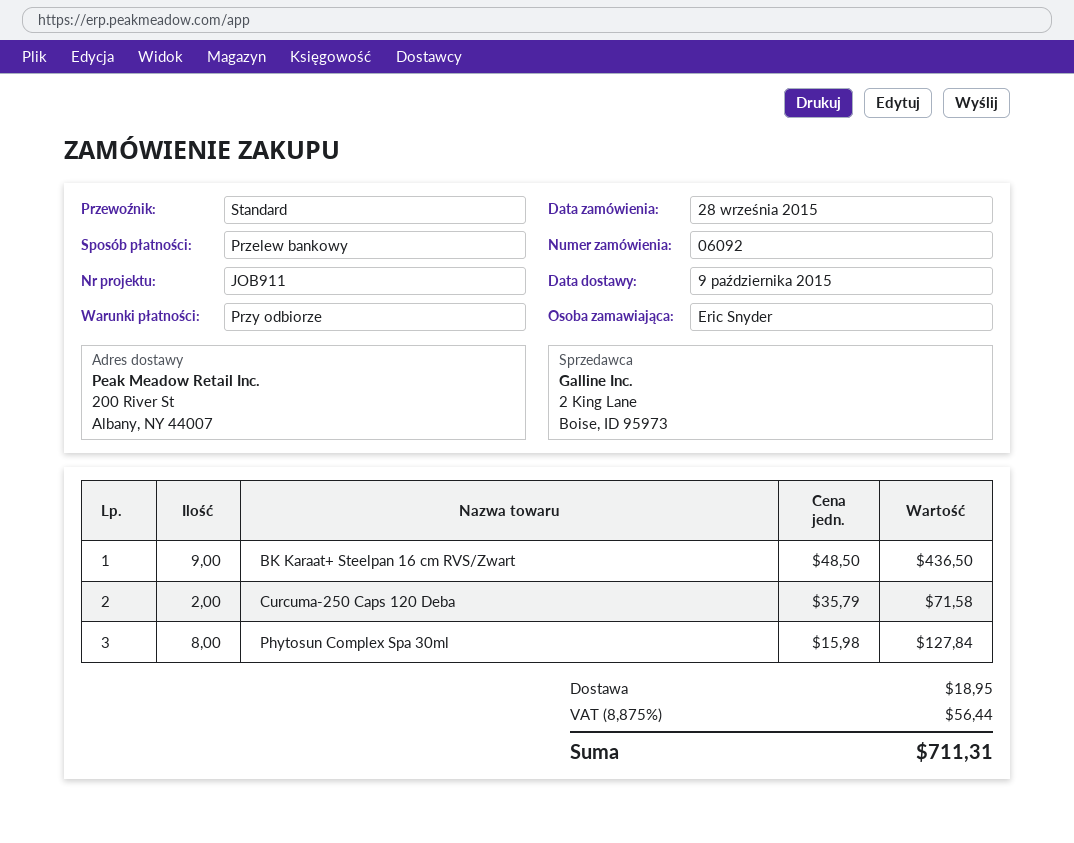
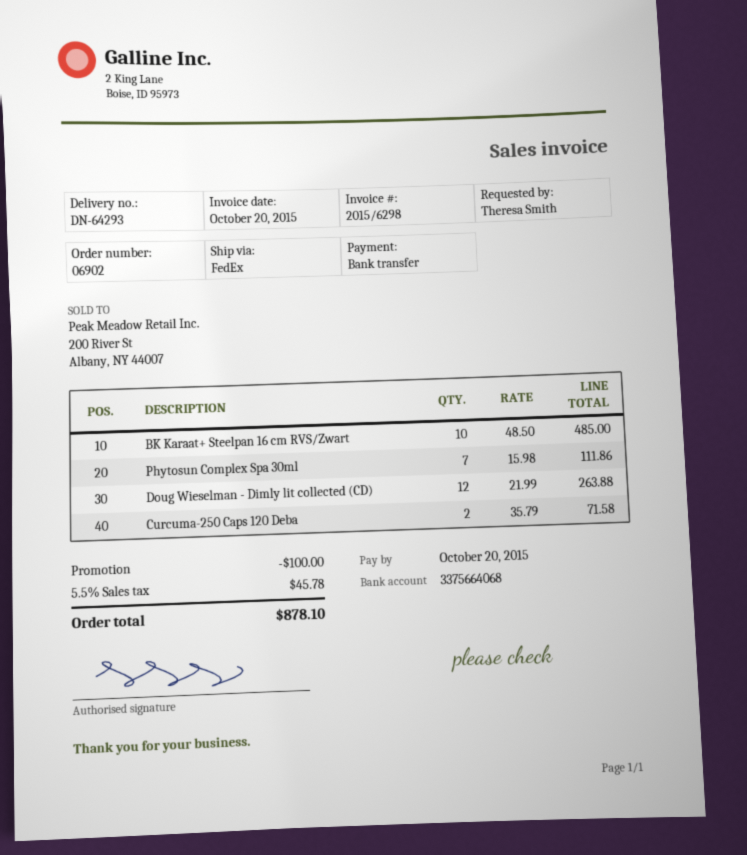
order number: 06092 -> 06902
ordered by: Eric Snyder -> Theresa Smith
shipping method: standard -> FedEx
BK Karaat+ Steelpan 16 cm RVS/Zwart: 9 x 48.50 = 436.50 -> 10 x 48.50 = 485.00
Phytosun Complex Spa 30ml: 8 x 15.98 = 127.84 -> 7 x 15.98 = 111.86
Doug Wieselman - Dimly lit collected (CD): none -> 12 x 21.99 = 263.88
discount: none -> 100.00
shipping: 18.95 -> none
tax: 8.875% = 56.44 -> 5.5% = 45.78
total: 711.31 -> 878.10

